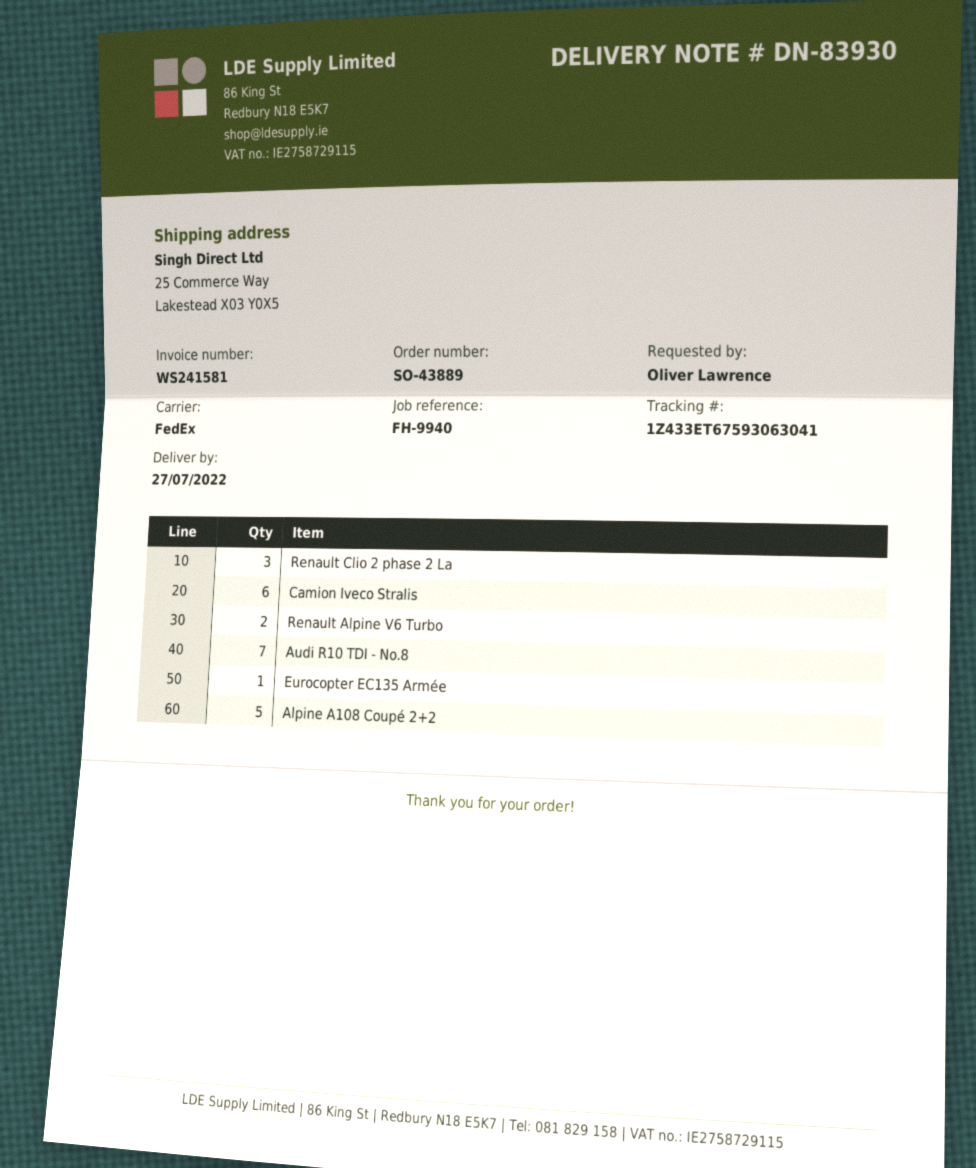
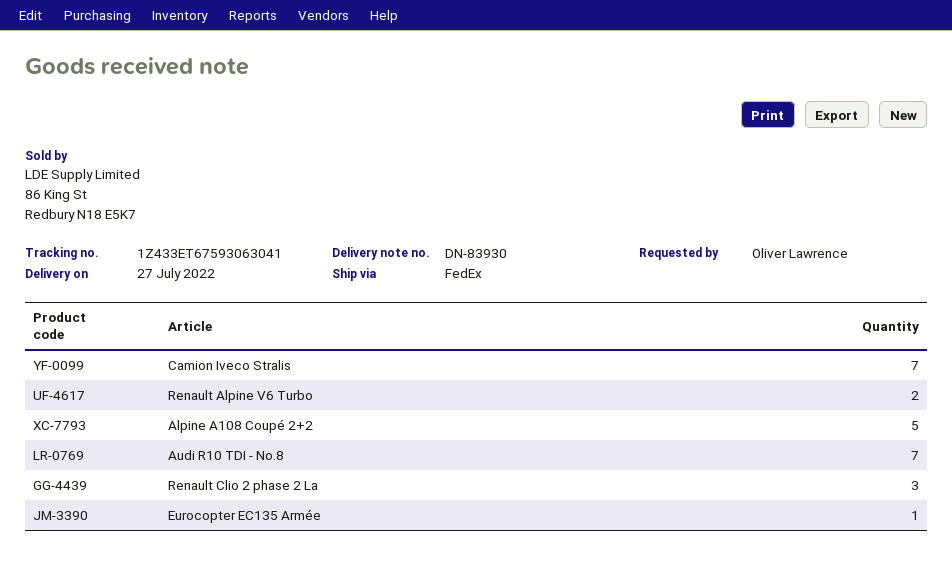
Camion Iveco Stralis: 6 -> 7

